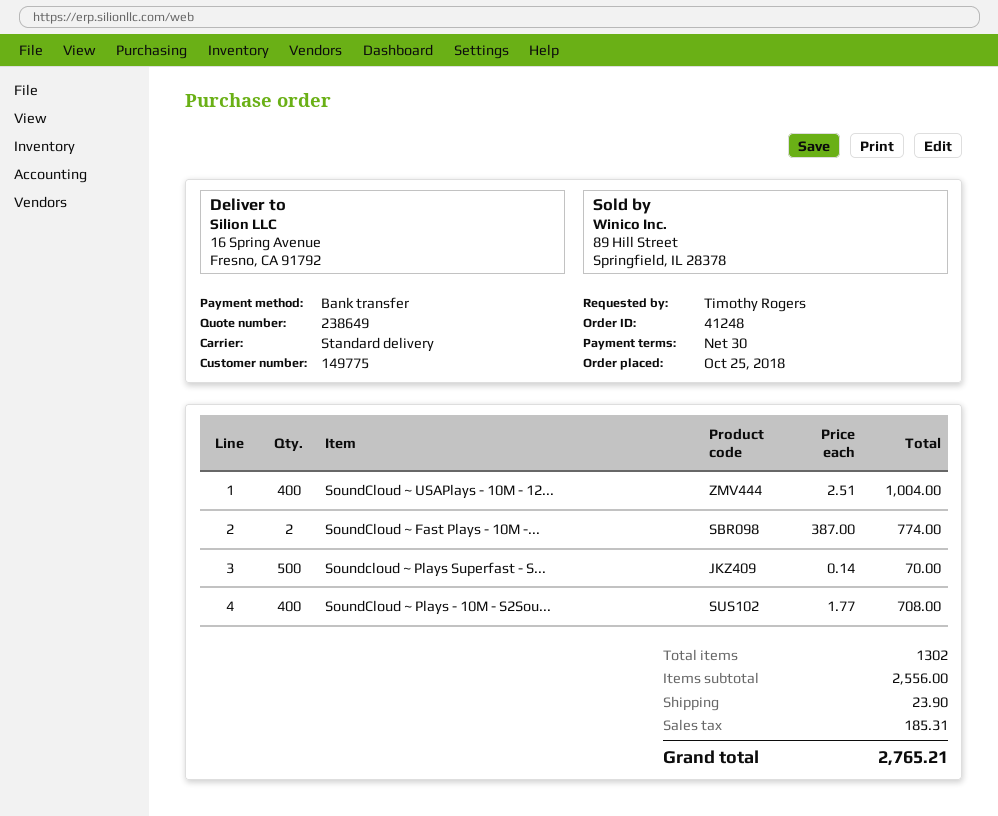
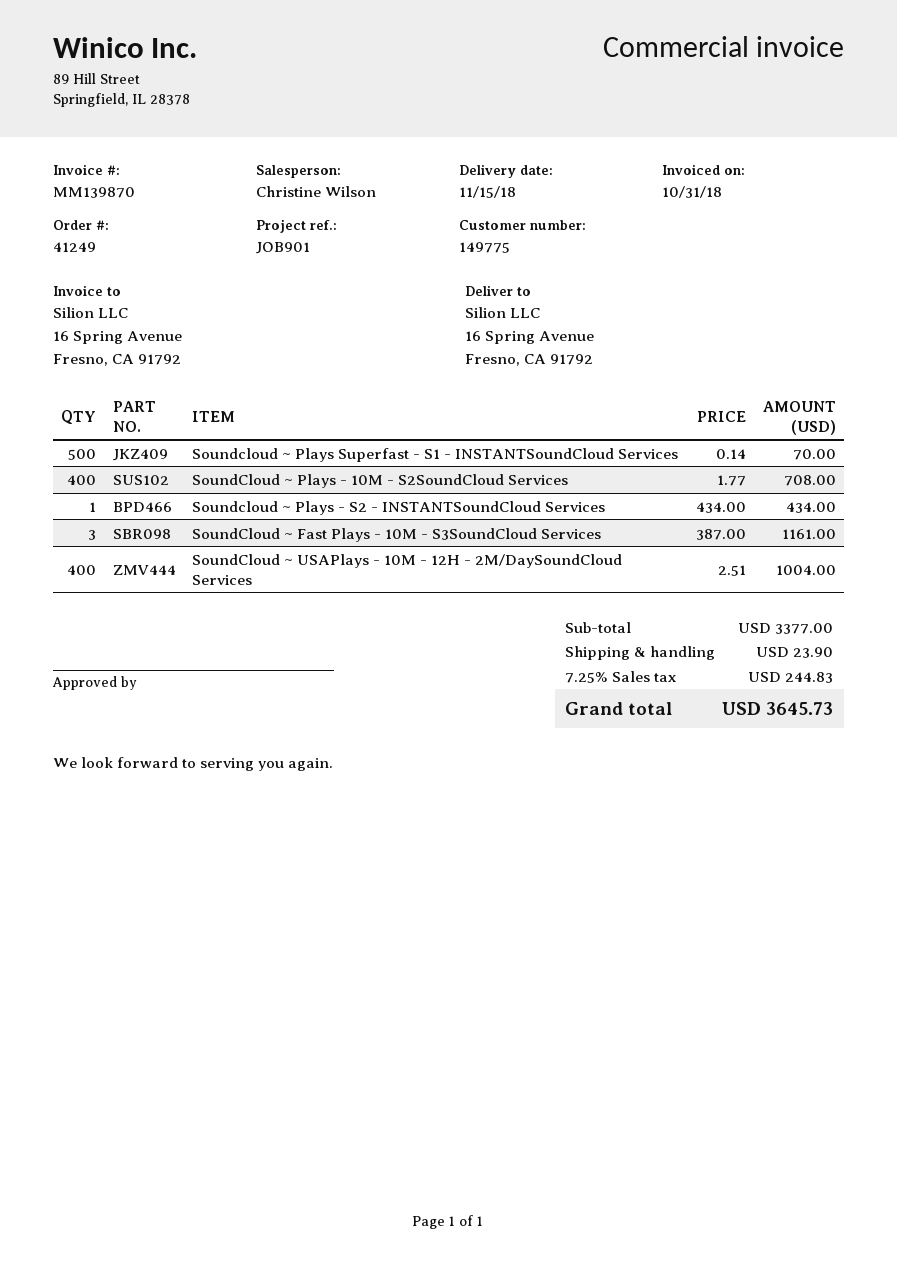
order number: 41248 -> 41249
SoundCloud ~ Fast Plays - 10M -...: 2 x 387.00 = 774.00 -> 3 x 387.00 = 1161.00
Soundcloud ~ Plays - S2 - INSTANTSoundCloud Services: none -> 1 x 434.00 = 434.00
subtotal: 2556.00 -> 3377.00
tax: 185.31 -> 244.83
total: 2765.21 -> 3645.73

